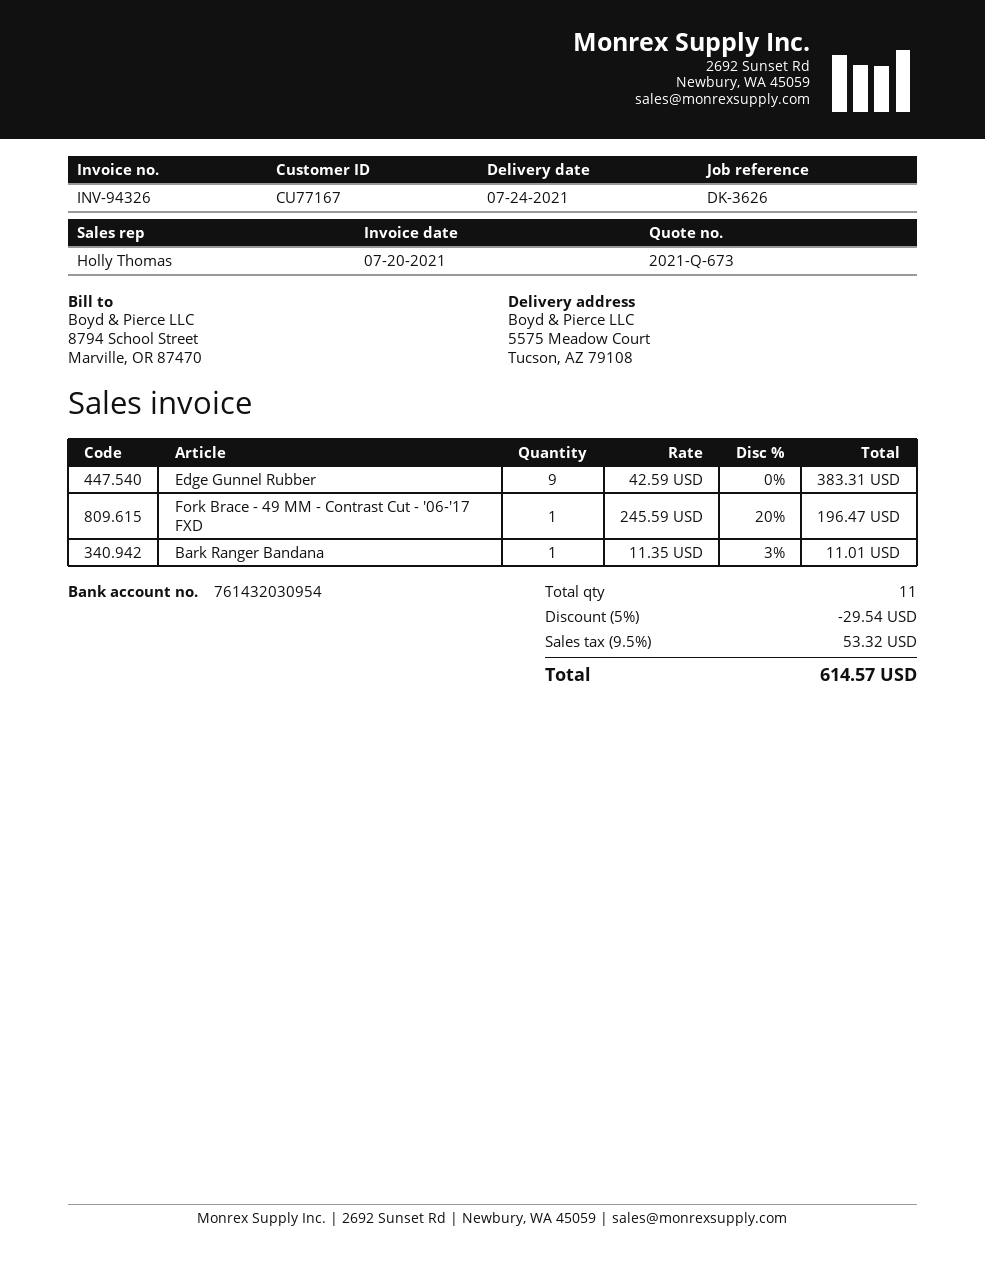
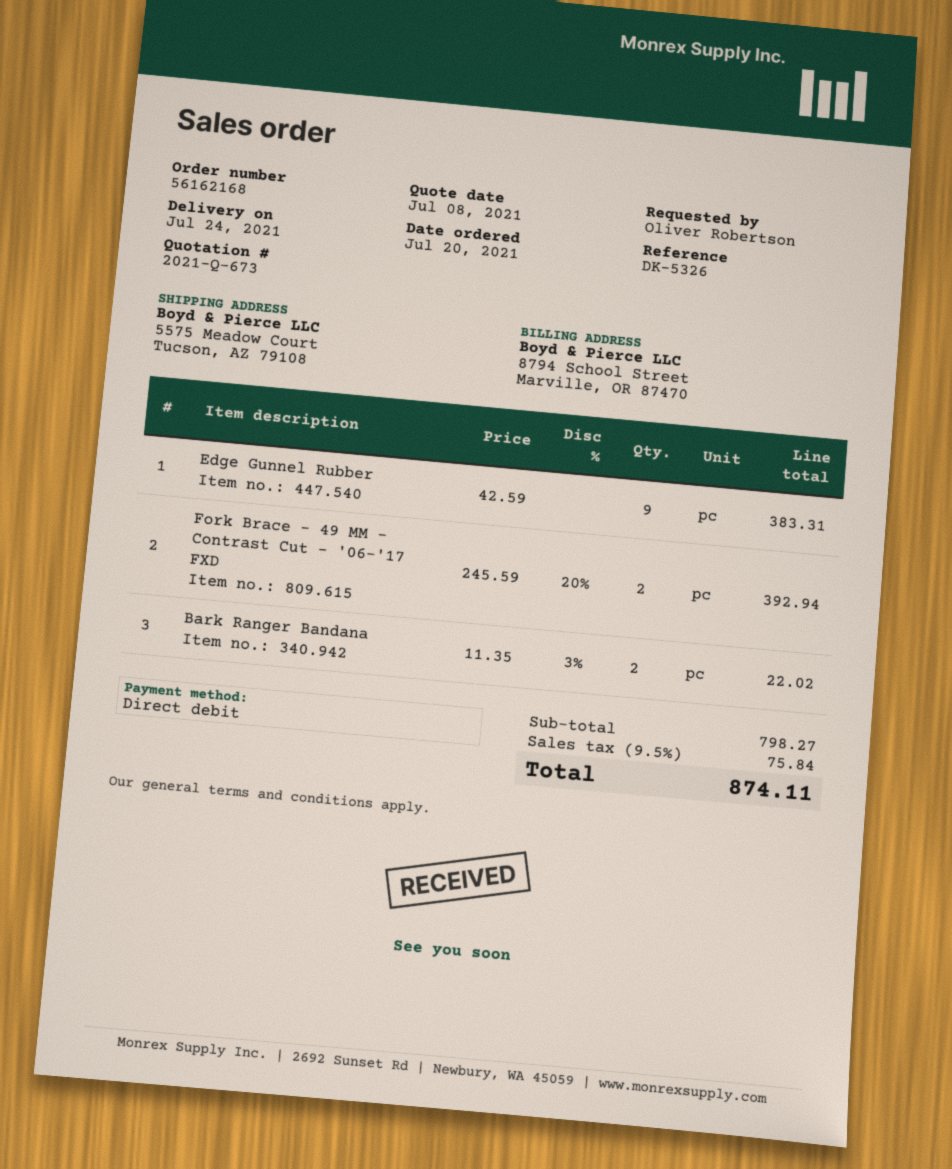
reference: DK-3626 -> DK-5326
Fork Brace - 49 MM - Contrast Cut - '06-'17 FXD: 1 x 245.59 - 20% = 196.47 -> 2 x 245.59 - 20% = 392.94
Bark Ranger Bandana: 1 x 11.35 - 3% = 11.01 -> 2 x 11.35 - 3% = 22.02
discount: 5% = 29.54 -> none
tax: 9.5% = 53.32 -> 9.5% = 75.84
total: 614.57 -> 874.11

